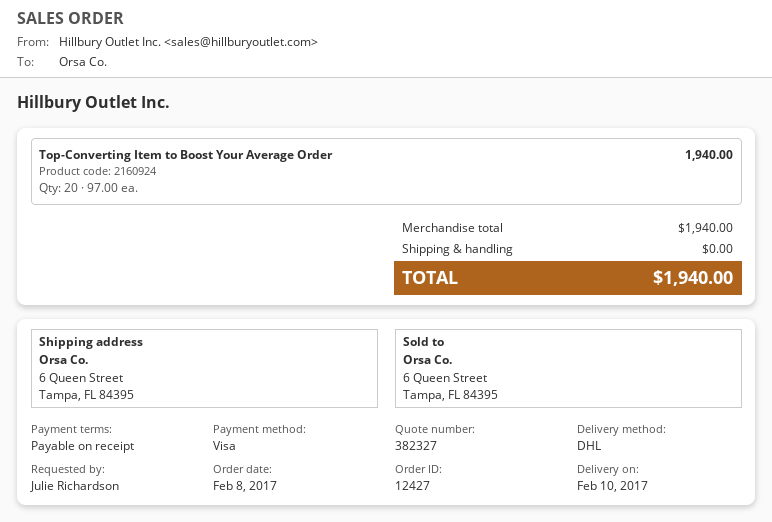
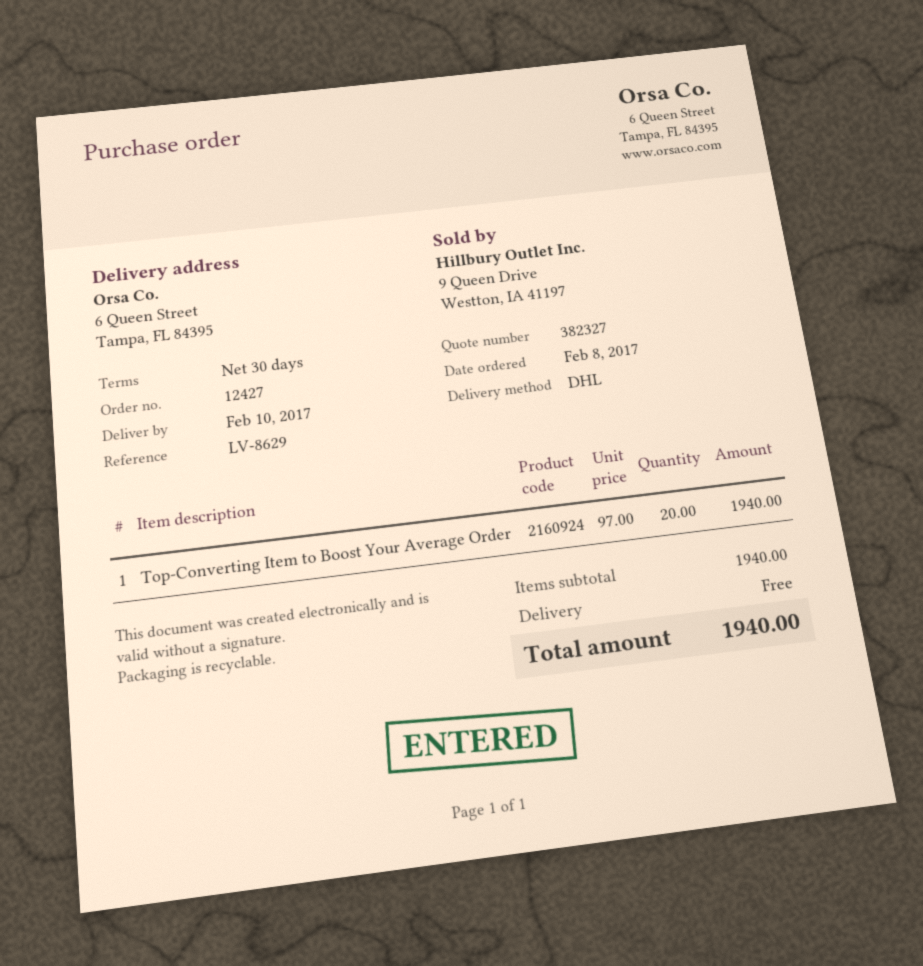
payment terms: on receipt -> 30 days

